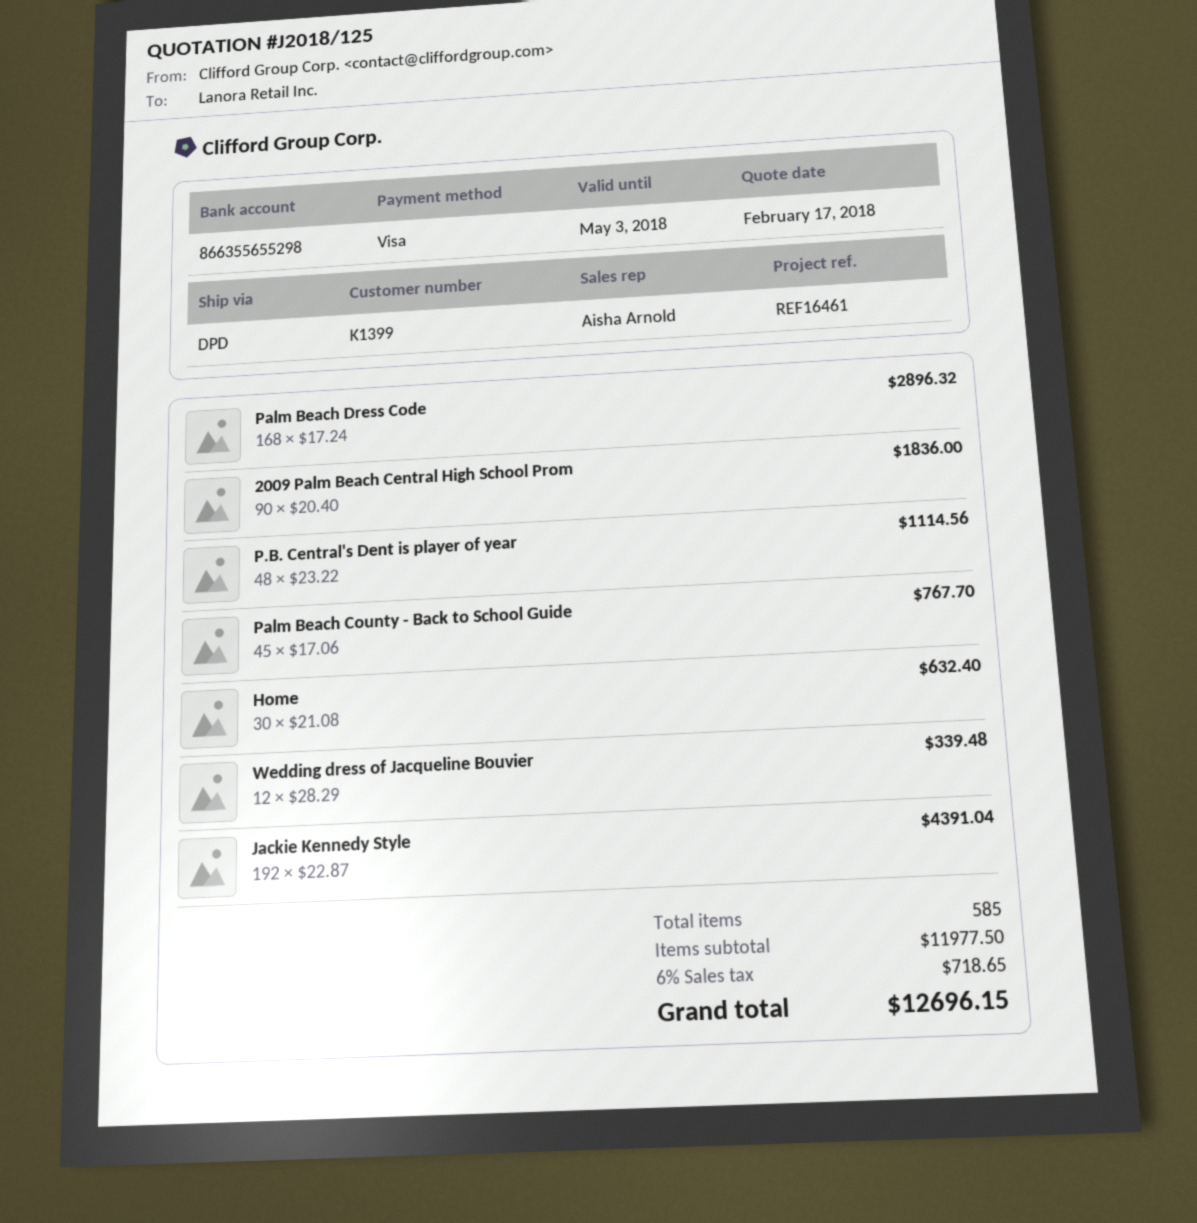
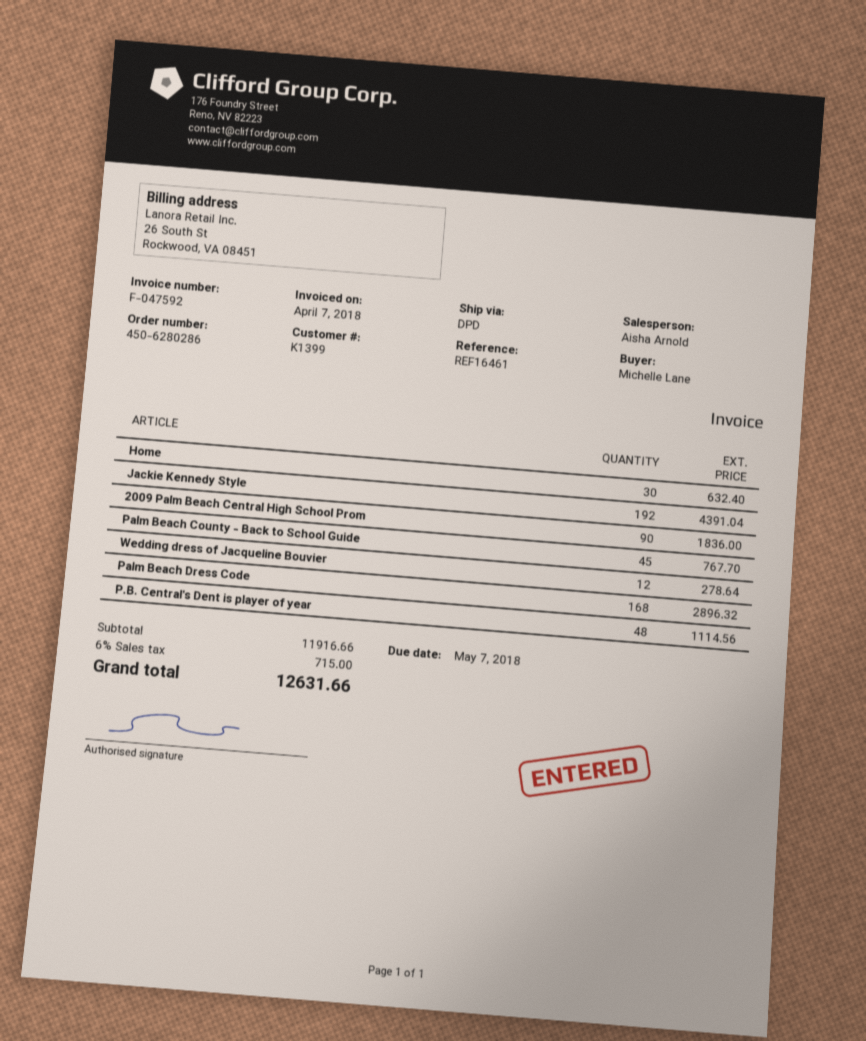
Wedding dress of Jacqueline Bouvier: 12 for 339.48 -> 12 for 278.64
subtotal: 11977.50 -> 11916.66
tax: 6% = 718.65 -> 6% = 715.00
total: 12696.15 -> 12631.66

